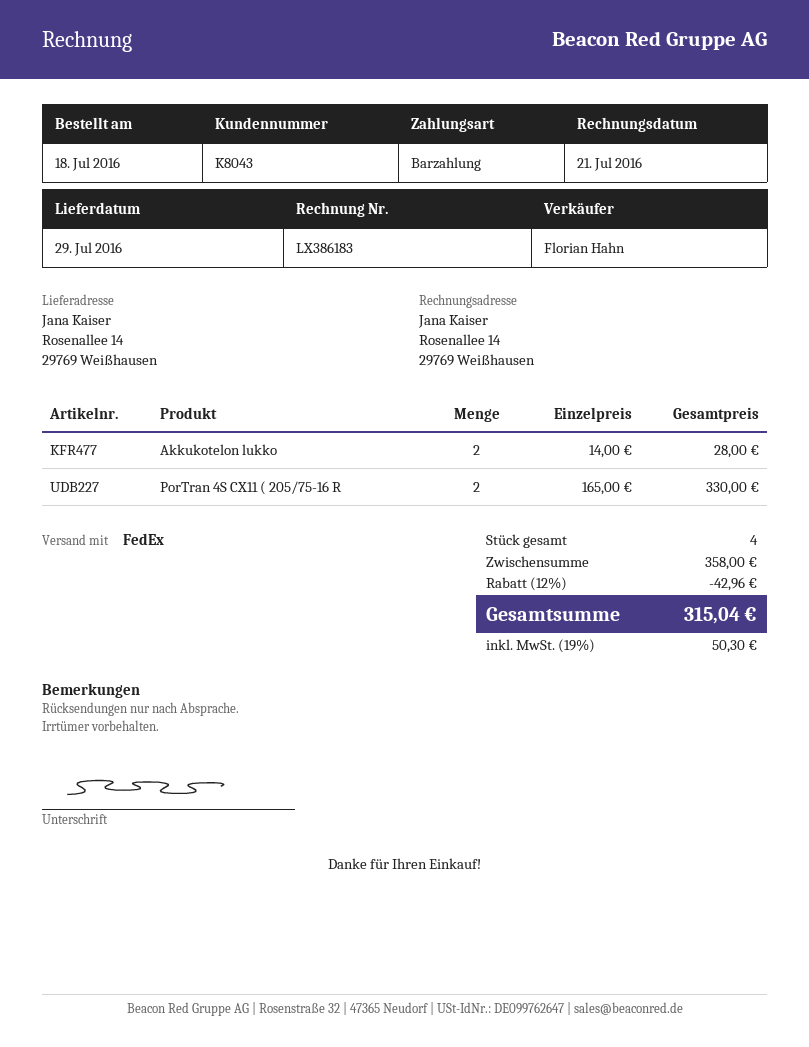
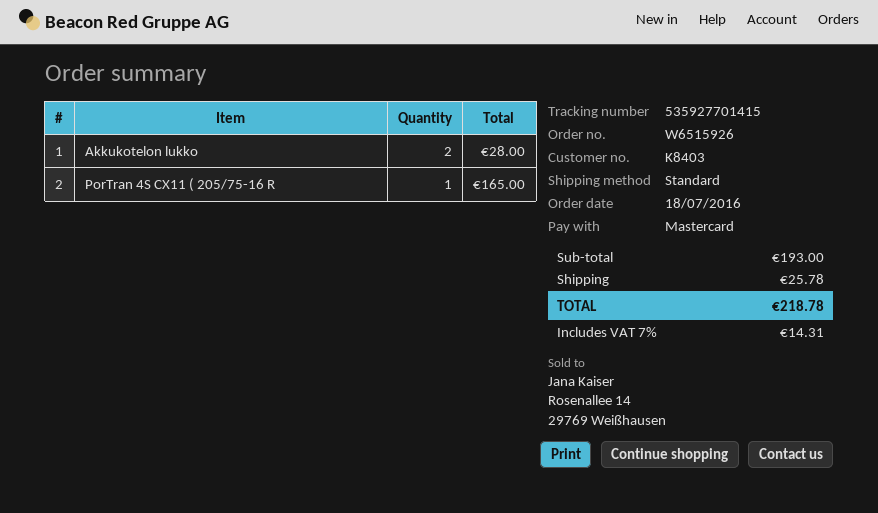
customer number: K8043 -> K8403
payment method: cash -> Mastercard
shipping method: FedEx -> standard
PorTran 4S CX11 ( 205/75-16 R: 2 for 330.00 -> 1 for 165.00
subtotal: 358.00 -> 193.00
discount: 12% = 42.96 -> none
shipping: none -> 25.78
tax: 19% = 50.30 -> 7% = 14.31
total: 315.04 -> 218.78

